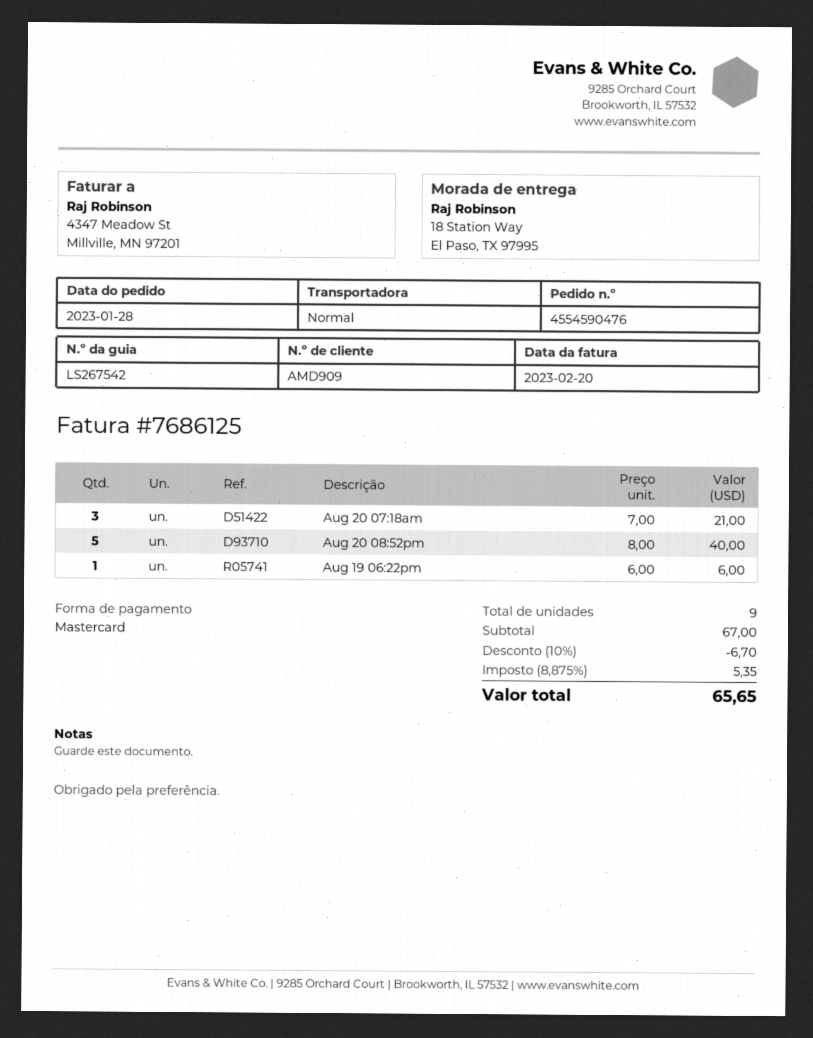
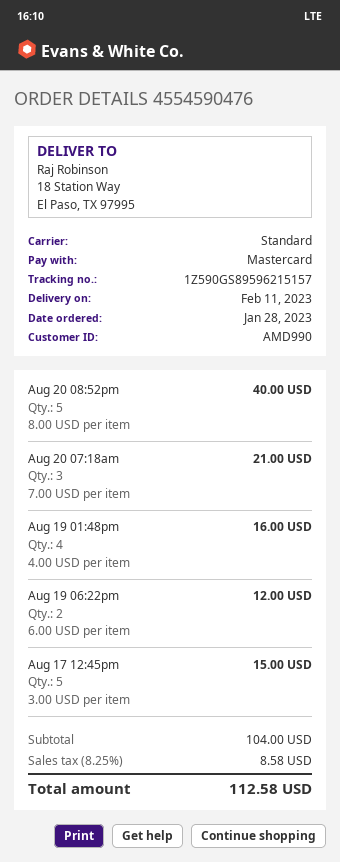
customer number: AMD909 -> AMD990
Aug 19 06:22pm: 1 x 6.00 = 6.00 -> 2 x 6.00 = 12.00
Aug 19 01:48pm: none -> 4 x 4.00 = 16.00
Aug 17 12:45pm: none -> 5 x 3.00 = 15.00
subtotal: 67.00 -> 104.00
discount: 10% = 6.70 -> none
tax: 8.875% = 5.35 -> 8.25% = 8.58
total: 65.65 -> 112.58

